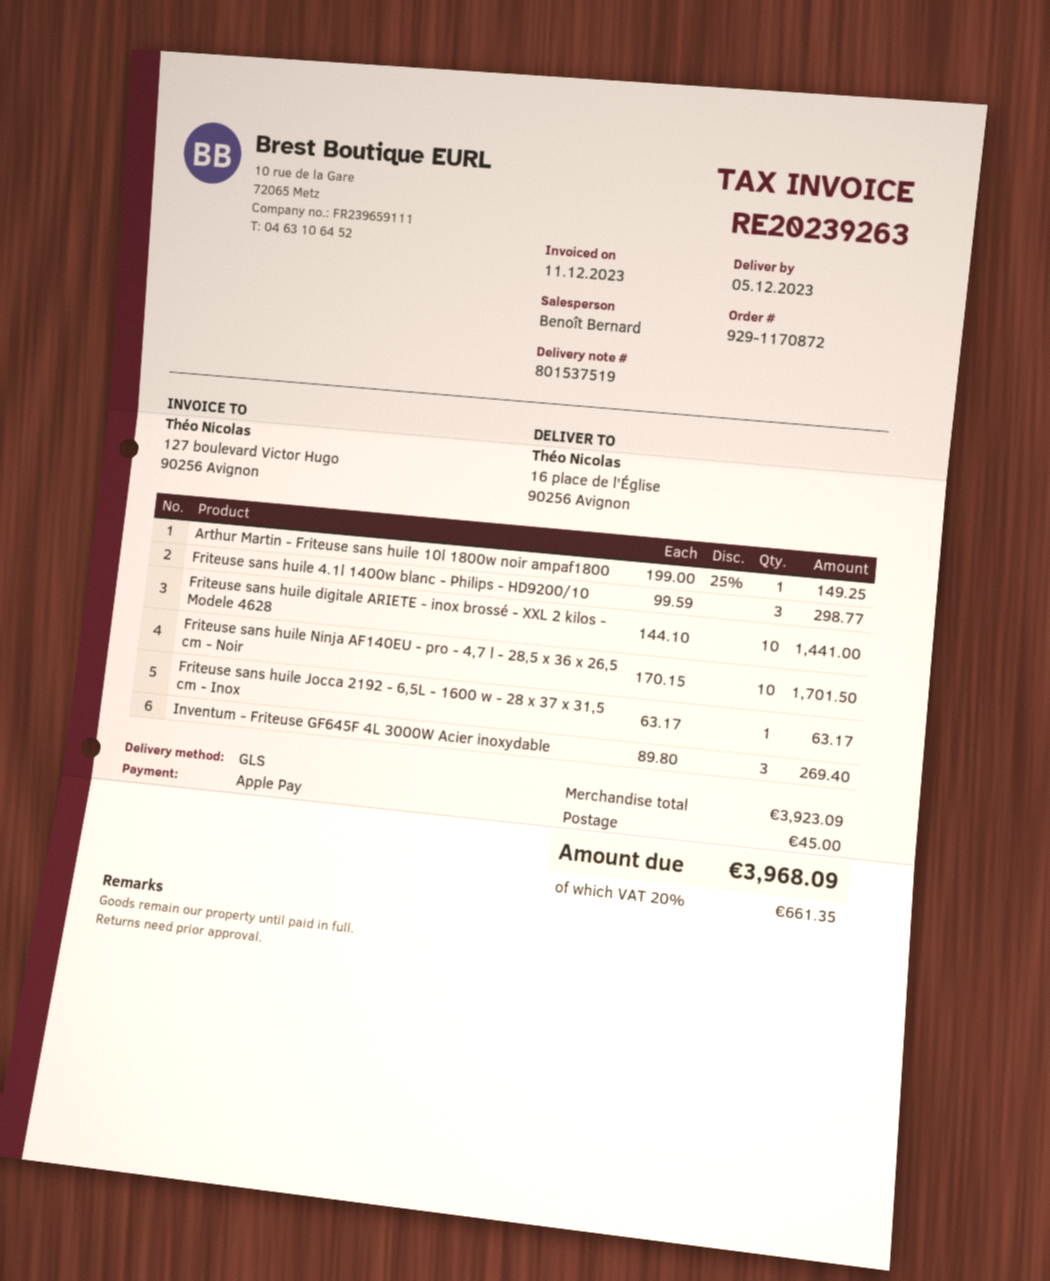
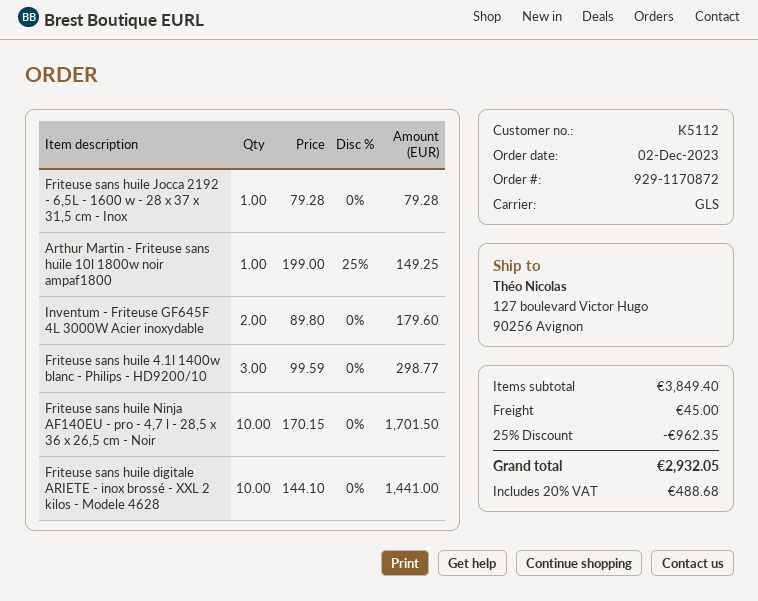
ship to: 16 place de l'Église, 90256 Avignon -> 127 boulevard Victor Hugo, 90256 Avignon
Friteuse sans huile Jocca 2192 - 6,5L - 1600 w - 28 x 37 x 31,5 cm - Inox: 1 x 63.17 = 63.17 -> 1 x 79.28 = 79.28
Inventum - Friteuse GF645F 4L 3000W Acier inoxydable: 3 x 89.80 = 269.40 -> 2 x 89.80 = 179.60
subtotal: 3923.09 -> 3849.40
discount: none -> 25% = 962.35
tax: 20% = 661.35 -> 20% = 488.68
total: 3968.09 -> 2932.05

